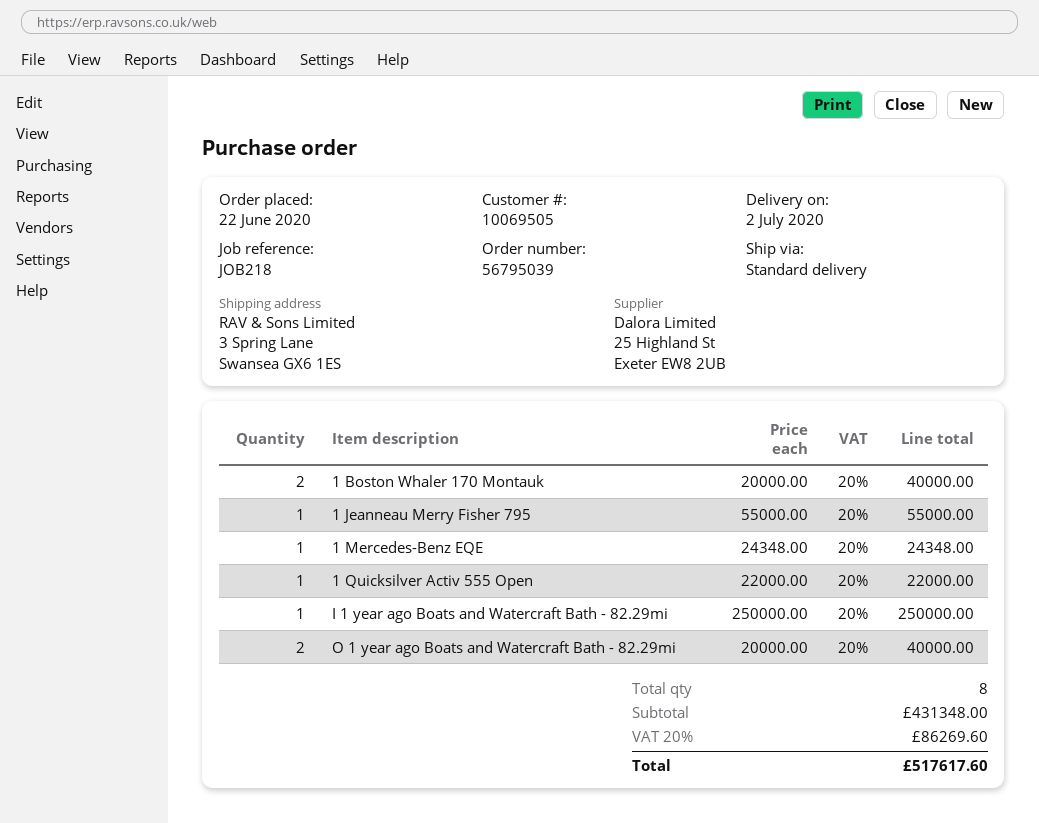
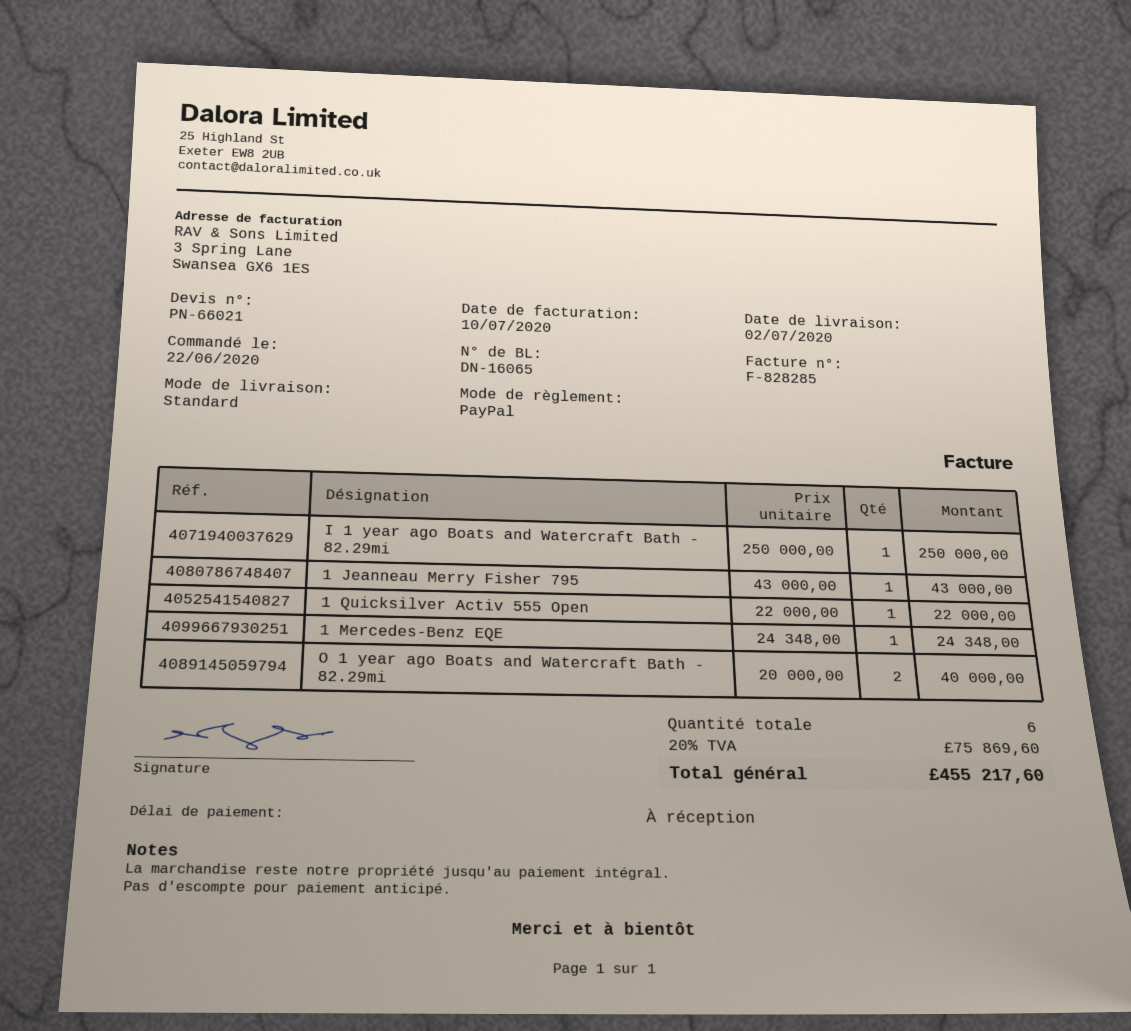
1 Boston Whaler 170 Montauk: 2 x 20000.00 = 40000.00 -> none
1 Jeanneau Merry Fisher 795: 1 x 55000.00 = 55000.00 -> 1 x 43000.00 = 43000.00
total quantity: 8 -> 6
tax: 20% = 86269.60 -> 20% = 75869.60
total: 517617.60 -> 455217.60

